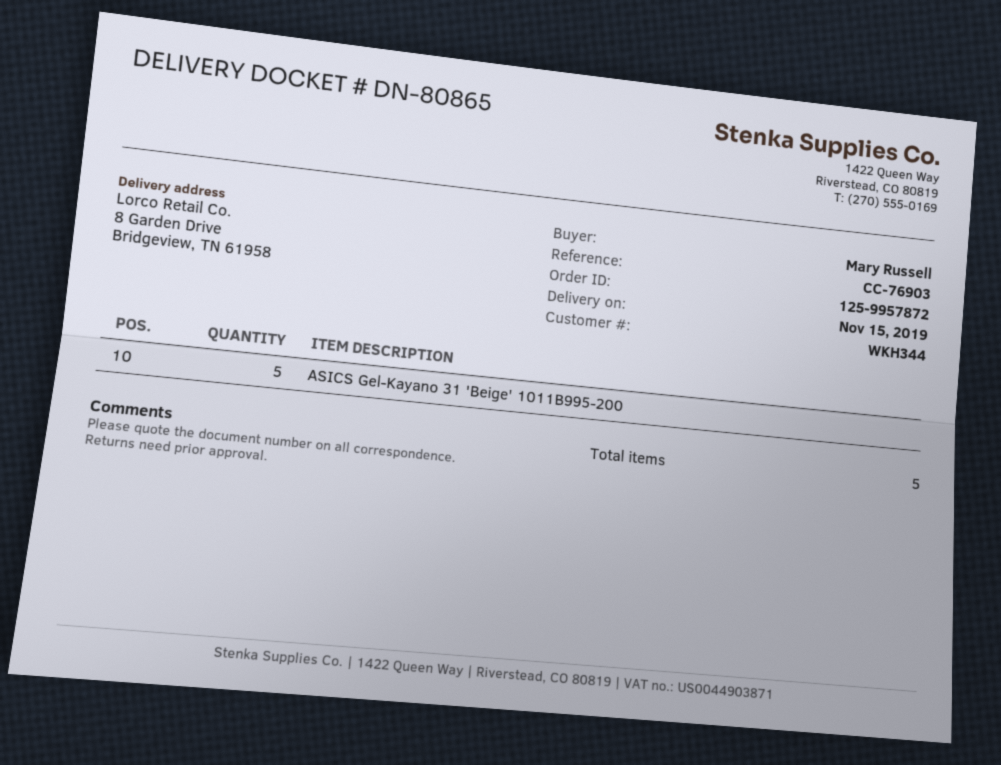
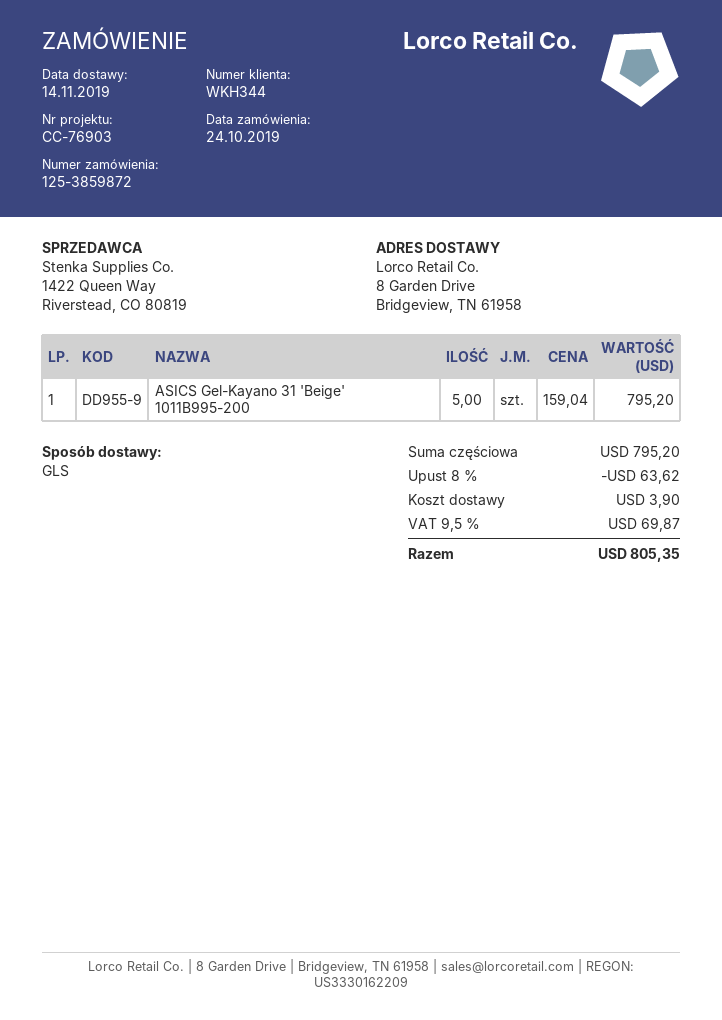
order number: 125-9957872 -> 125-3859872
delivery date: 2019-11-15 -> 2019-11-14

